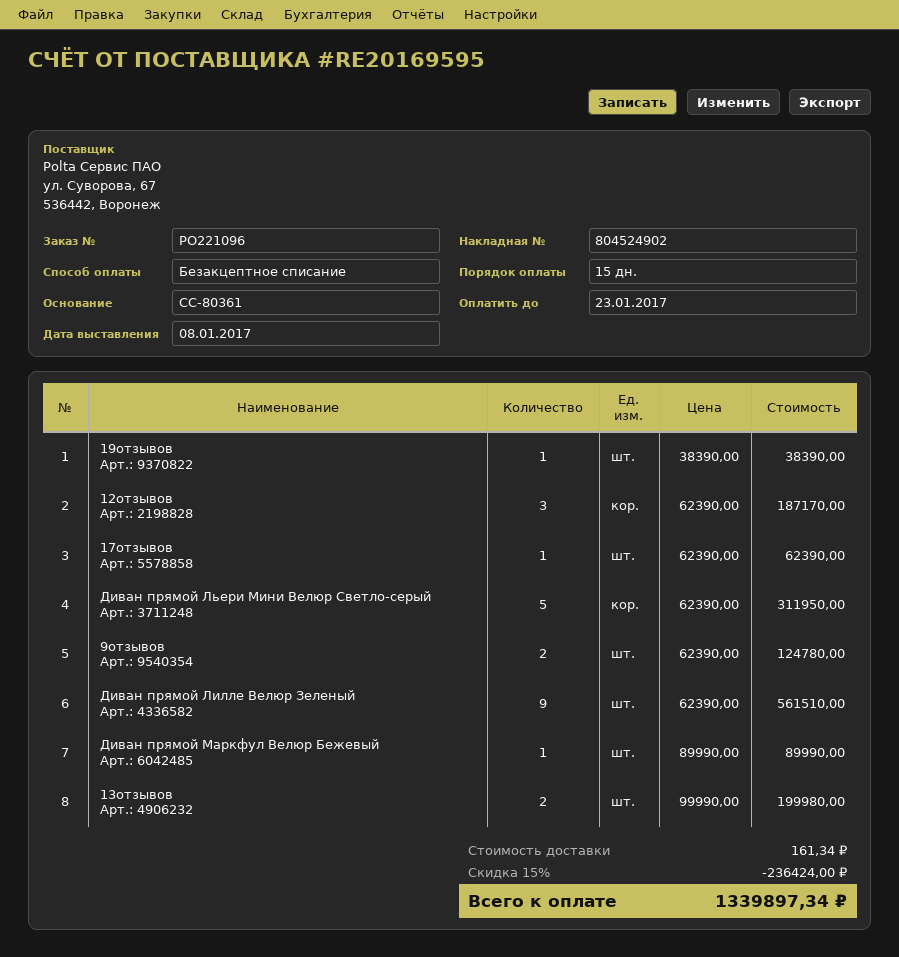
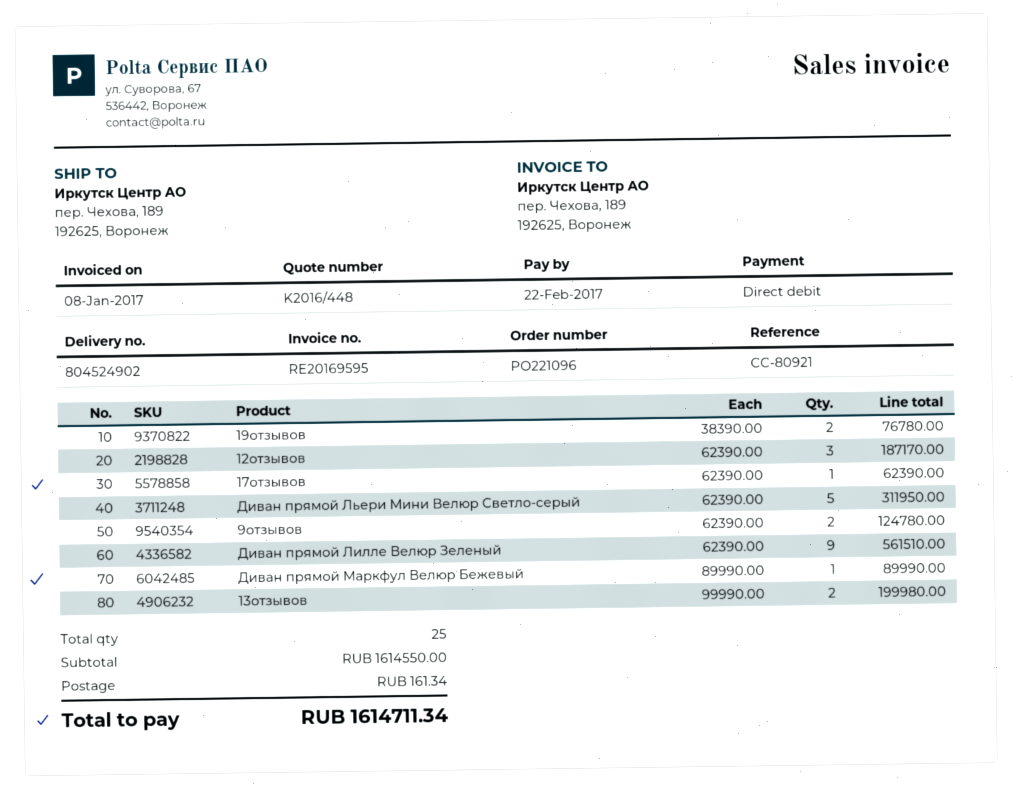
due date: 2017-01-23 -> 2017-02-22
reference: CC-80361 -> CC-80921
19отзывов: 1 x 38390.00 = 38390.00 -> 2 x 38390.00 = 76780.00
discount: 15% = 236424.00 -> none
total: 1339897.34 -> 1614711.34

